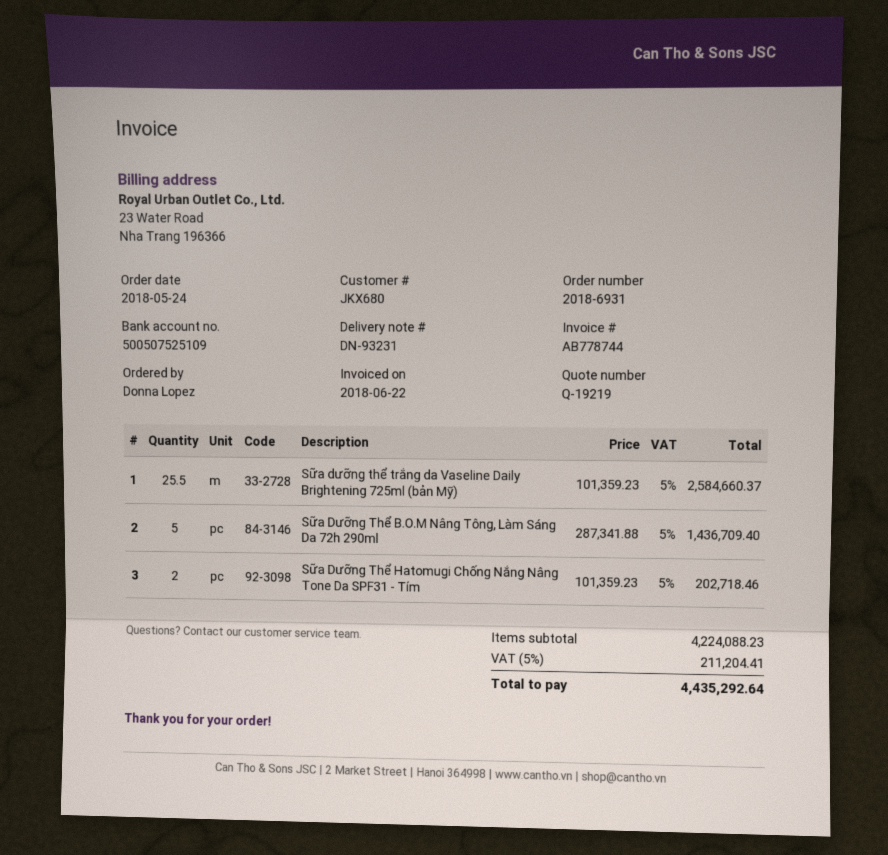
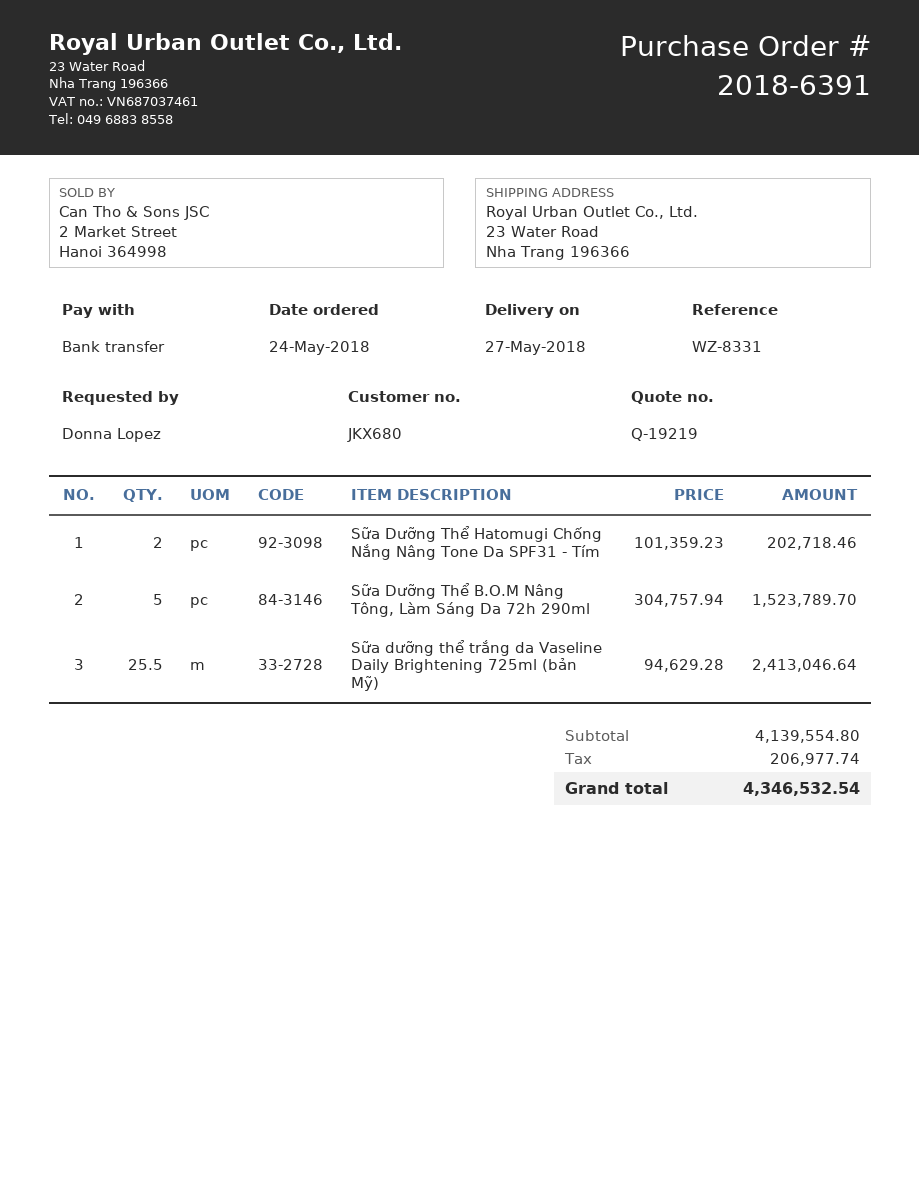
order number: 2018-6931 -> 2018-6391
Sữa dưỡng thể trắng da Vaseline Daily Brightening 725ml (bản Mỹ): 25.5 x 101359.23 = 2584660.37 -> 25.5 x 94629.28 = 2413046.64
Sữa Dưỡng Thể B.O.M Nâng Tông, Làm Sáng Da 72h 290ml: 5 x 287341.88 = 1436709.40 -> 5 x 304757.94 = 1523789.70
subtotal: 4224088.23 -> 4139554.80
tax: 211204.41 -> 206977.74
total: 4435292.64 -> 4346532.54

